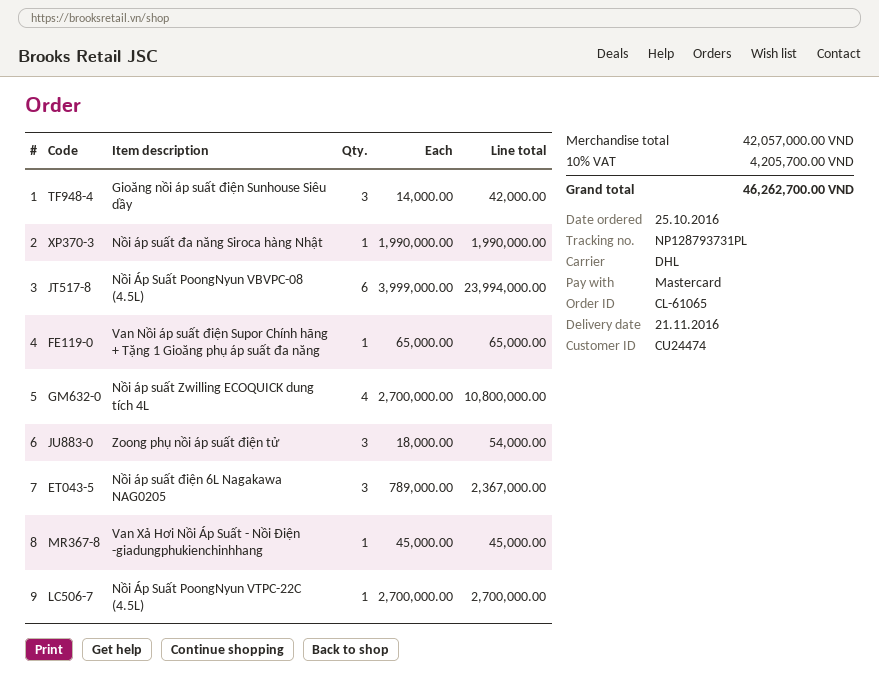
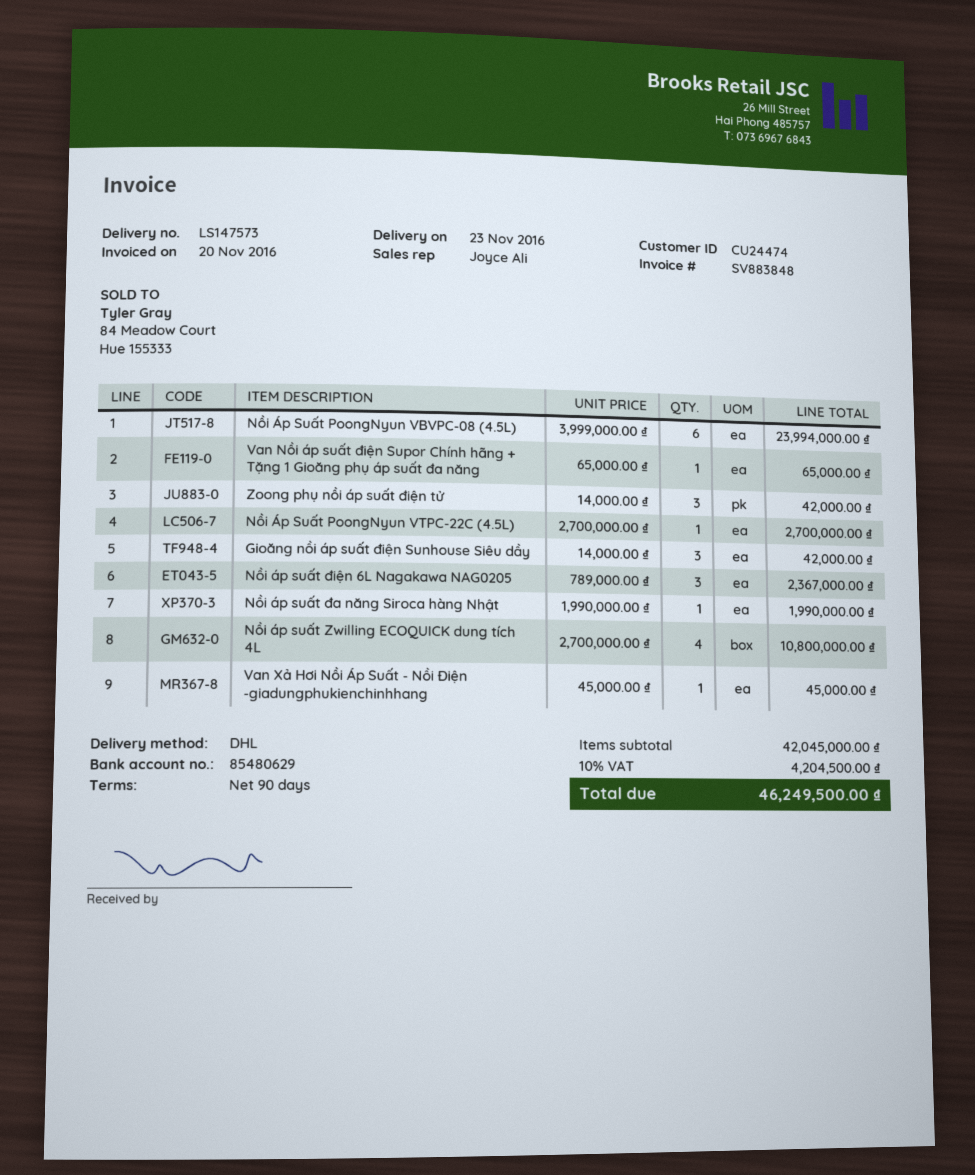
delivery date: 2016-11-21 -> 2016-11-23
Zoong phụ nồi áp suất điện tử: 3 x 18000.00 = 54000.00 -> 3 x 14000.00 = 42000.00
subtotal: 42057000.00 -> 42045000.00
tax: 10% = 4205700.00 -> 10% = 4204500.00
total: 46262700.00 -> 46249500.00

